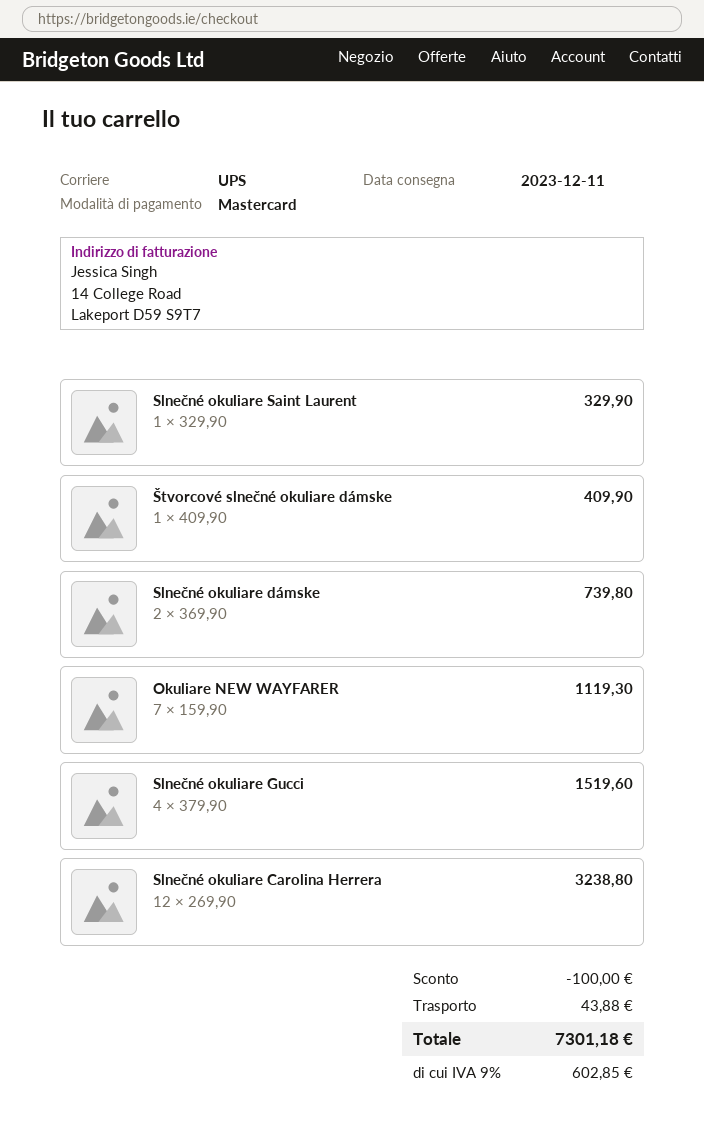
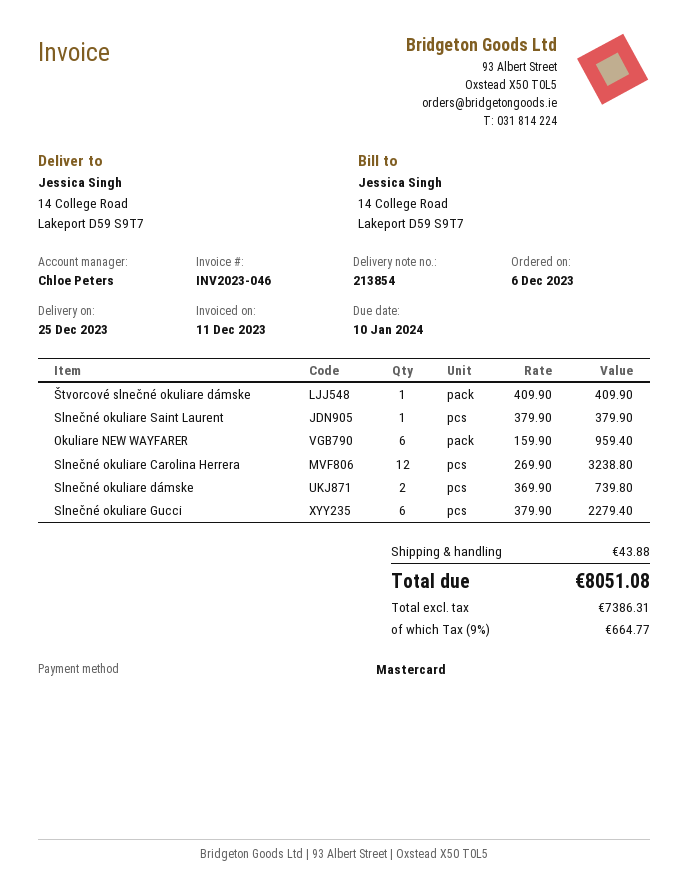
delivery date: 2023-12-11 -> 2023-12-25
Slnečné okuliare Saint Laurent: 1 x 329.90 = 329.90 -> 1 x 379.90 = 379.90
Okuliare NEW WAYFARER: 7 x 159.90 = 1119.30 -> 6 x 159.90 = 959.40
Slnečné okuliare Gucci: 4 x 379.90 = 1519.60 -> 6 x 379.90 = 2279.40
discount: 100.00 -> none
tax: 9% = 602.85 -> 9% = 664.77
total: 7301.18 -> 8051.08

